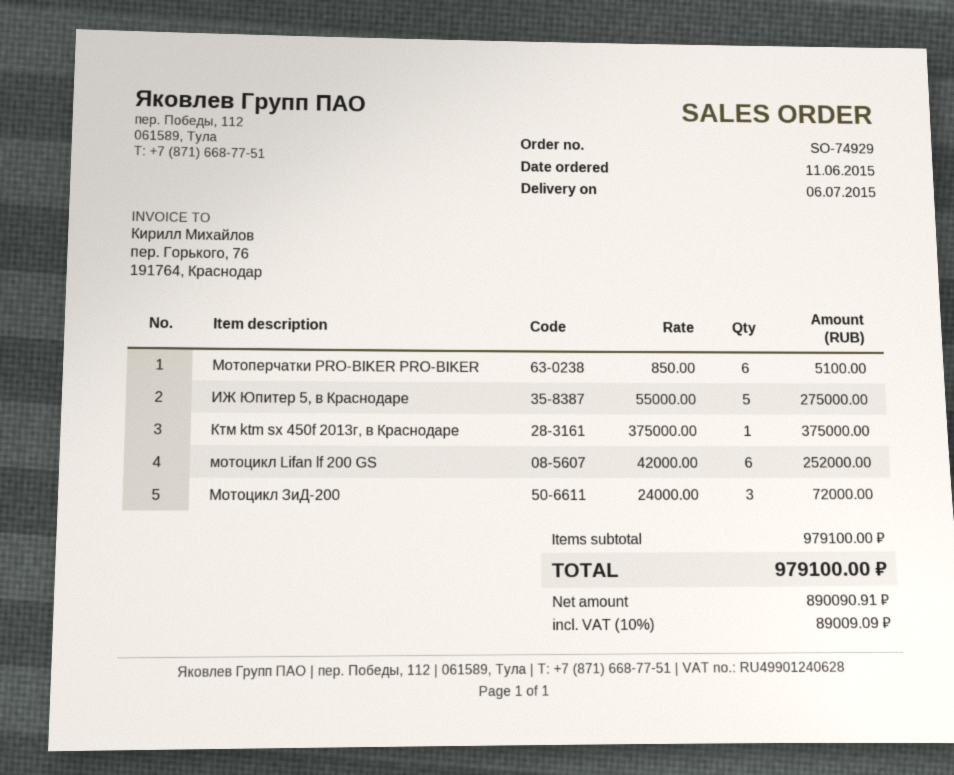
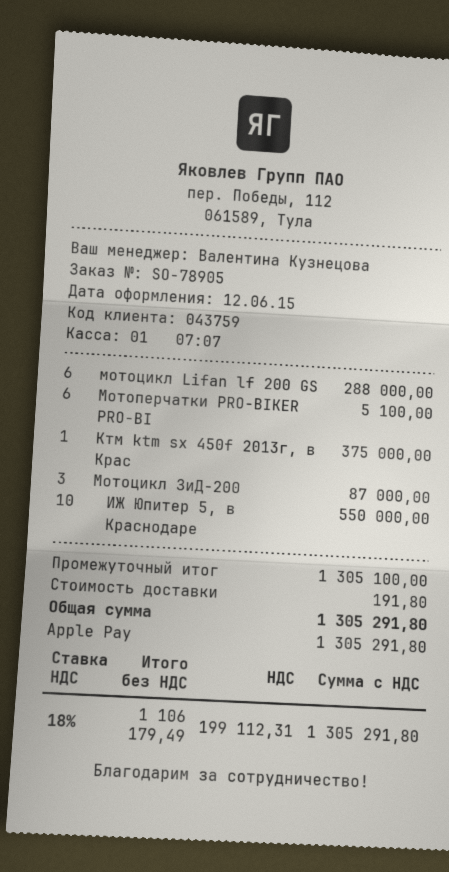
order number: SO-74929 -> SO-78905
order date: 2015-06-11 -> 2015-06-12
ИЖ Юпитер 5, в Краснодаре: 5 for 275000.00 -> 10 for 550000.00
мотоцикл Lifan lf 200 GS: 6 for 252000.00 -> 6 for 288000.00
Мотоцикл ЗиД-200: 3 for 72000.00 -> 3 for 87000.00
subtotal: 979100.00 -> 1305100.00
shipping: none -> 191.80
net: 890090.91 -> 1106179.49
tax: 10% = 89009.09 -> 18% = 199112.31
total: 979100.00 -> 1305291.80

